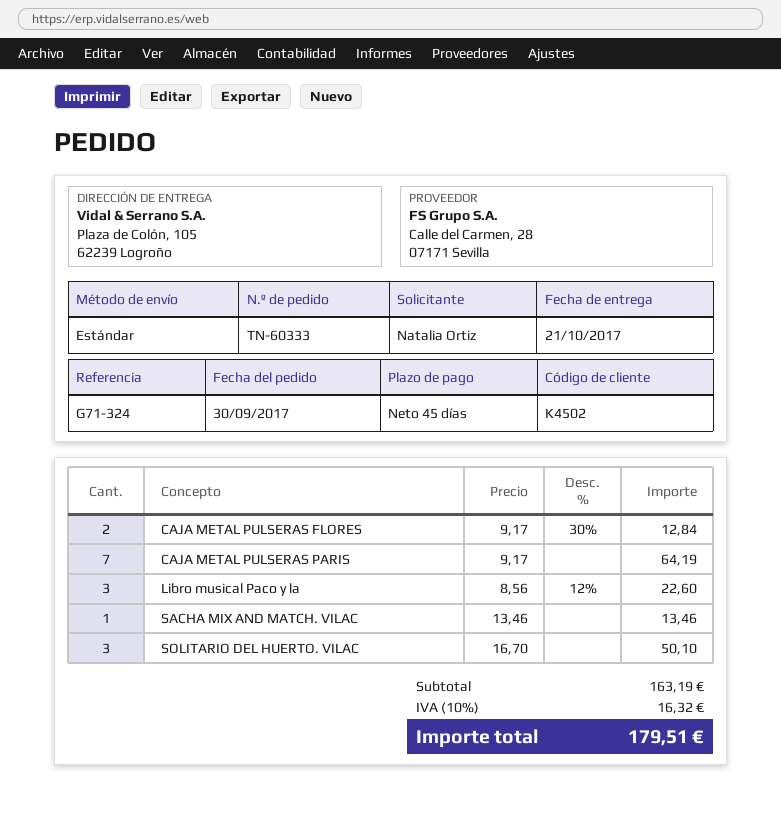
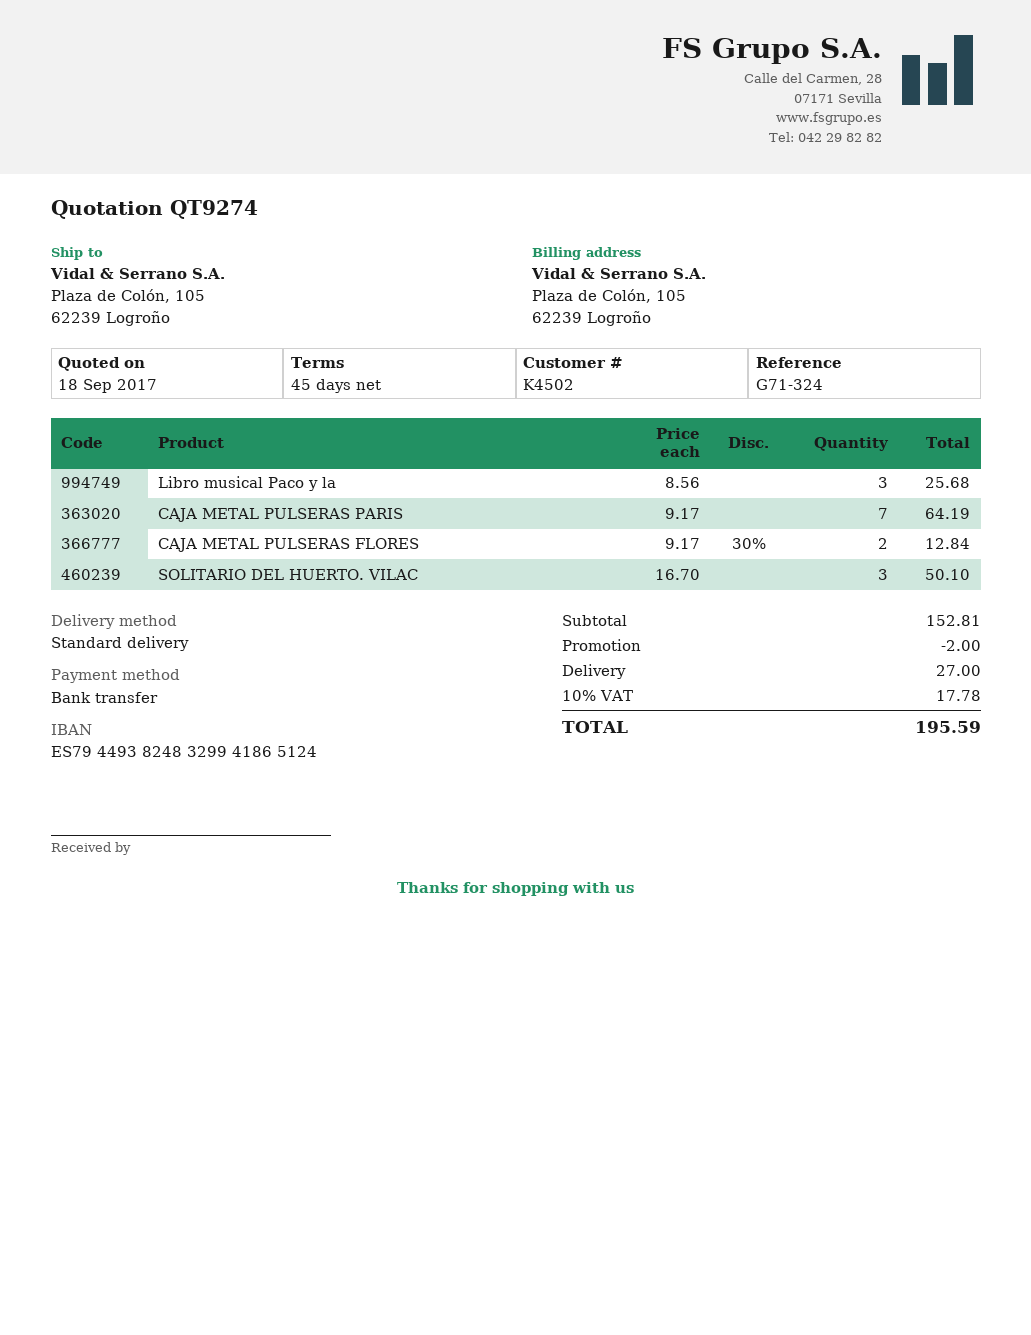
Libro musical Paco y la: 3 x 8.56 - 12% = 22.60 -> 3 x 8.56 = 25.68
SACHA MIX AND MATCH. VILAC: 1 x 13.46 = 13.46 -> none
subtotal: 163.19 -> 152.81
discount: none -> 2.00
shipping: none -> 27.00
tax: 10% = 16.32 -> 10% = 17.78
total: 179.51 -> 195.59

